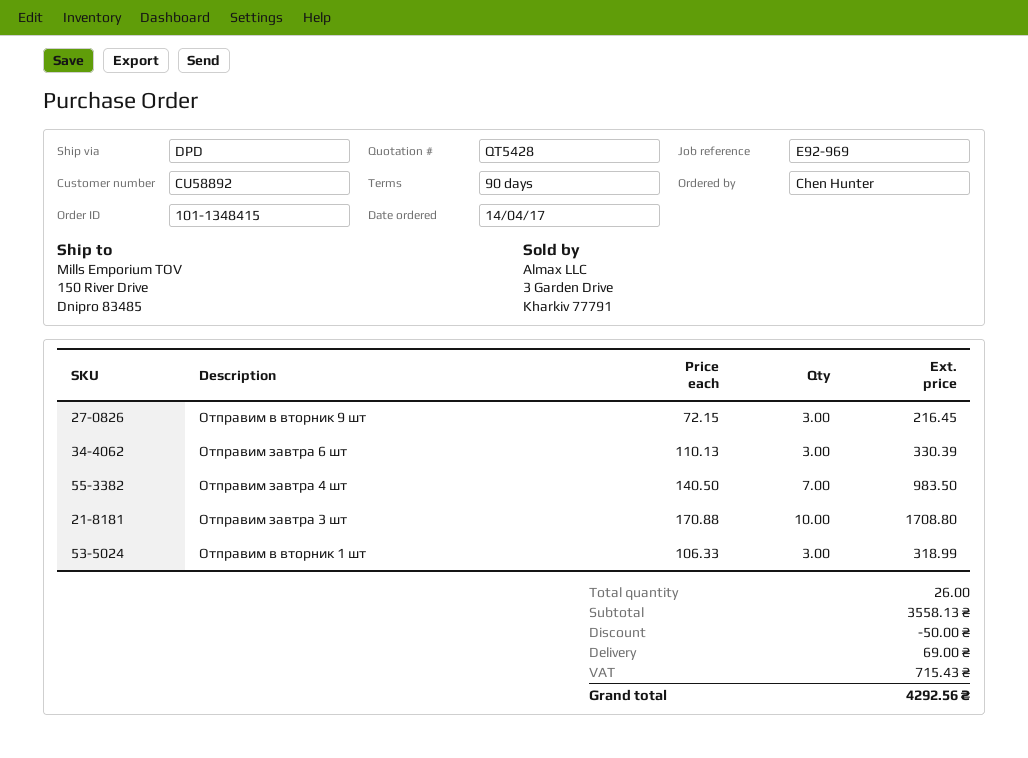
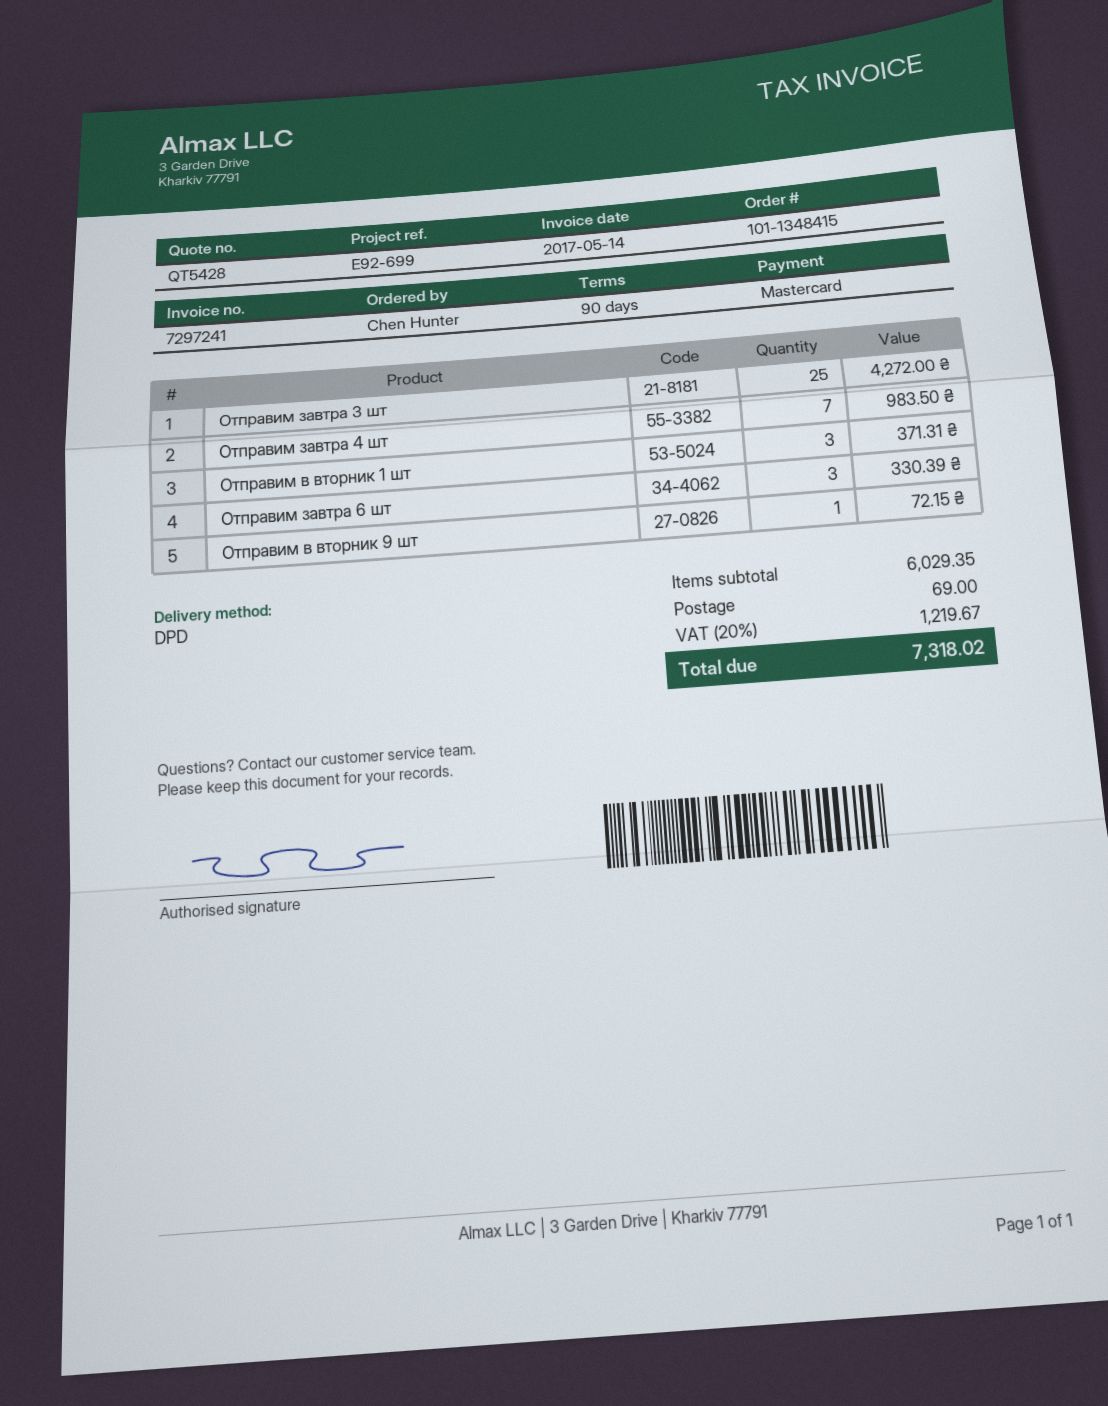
reference: E92-969 -> E92-699
Отправим в вторник 9 шт: 3 for 216.45 -> 1 for 72.15
Отправим завтра 3 шт: 10 for 1708.80 -> 25 for 4272.00
Отправим в вторник 1 шт: 3 for 318.99 -> 3 for 371.31
subtotal: 3558.13 -> 6029.35
discount: 50.00 -> none
tax: 715.43 -> 1219.67
total: 4292.56 -> 7318.02

